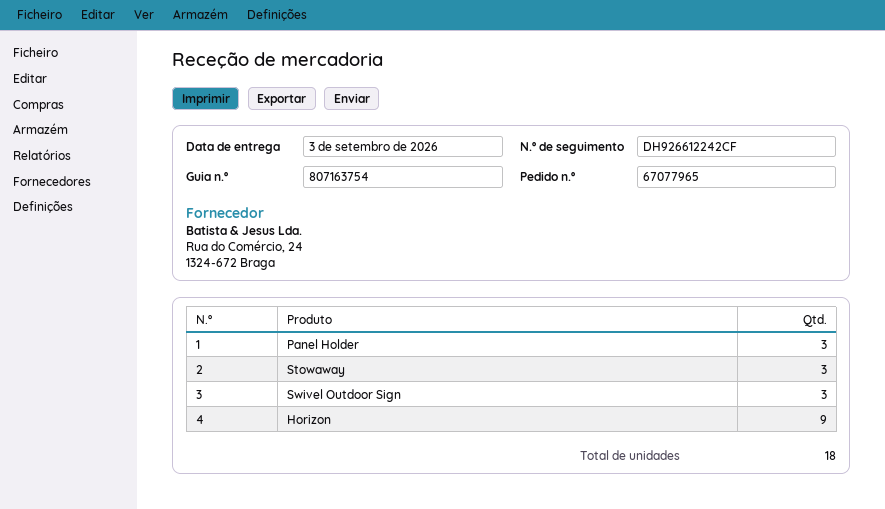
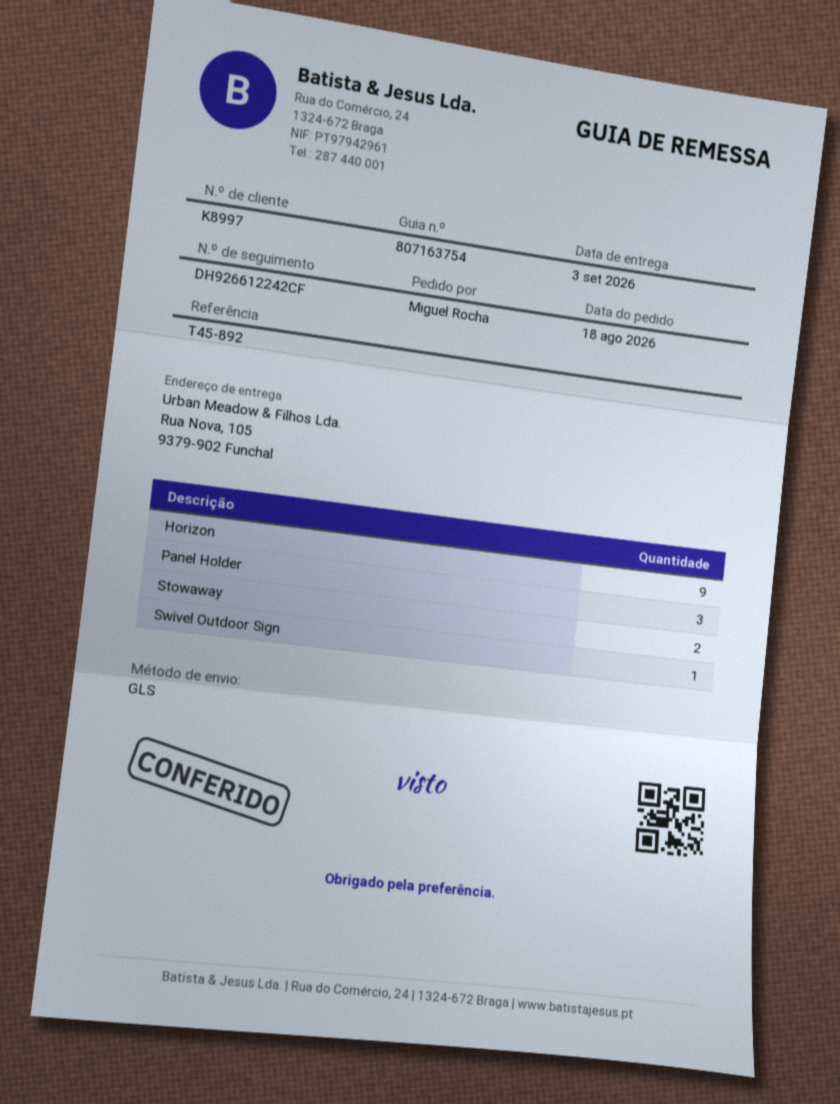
Stowaway: 3 -> 2
Swivel Outdoor Sign: 3 -> 1

